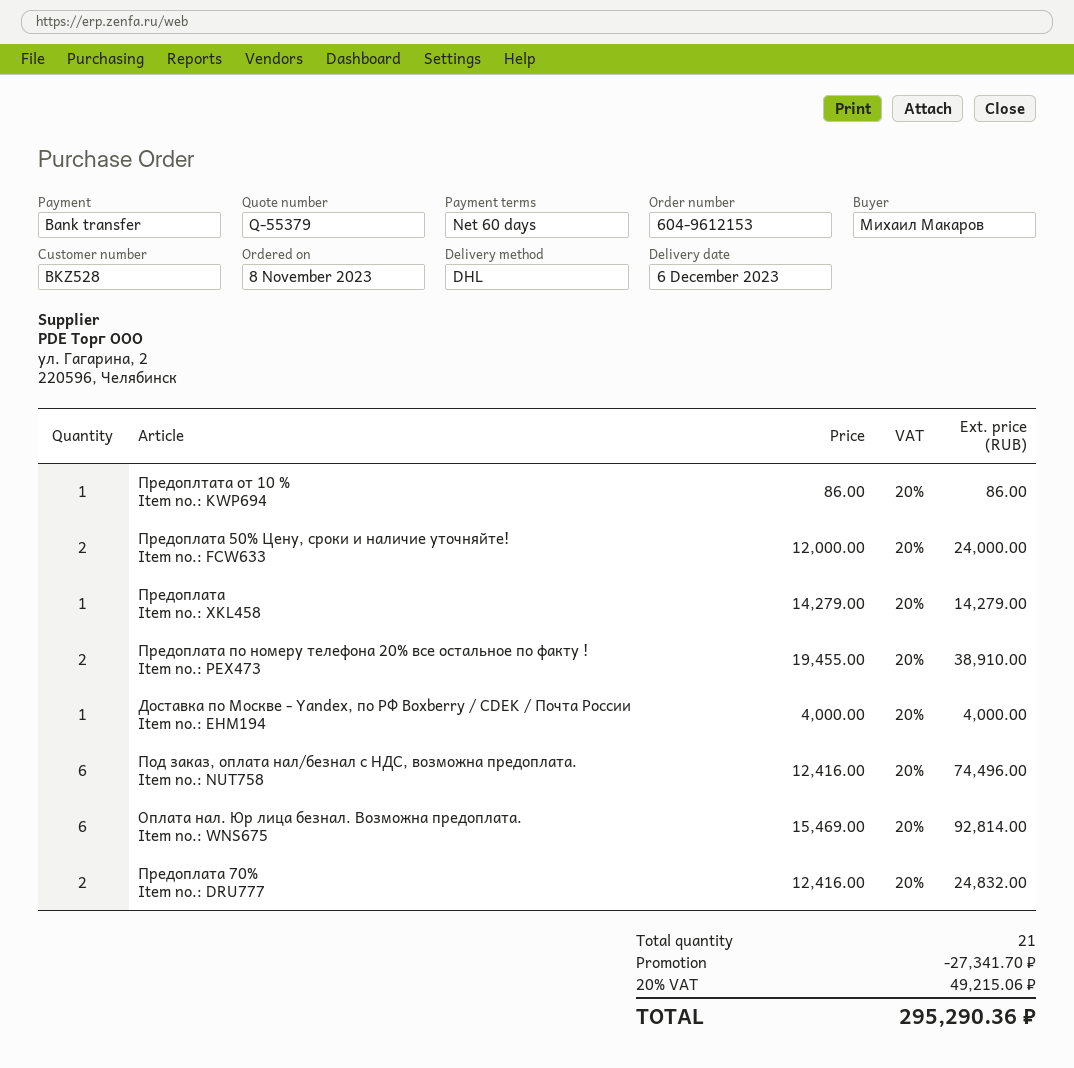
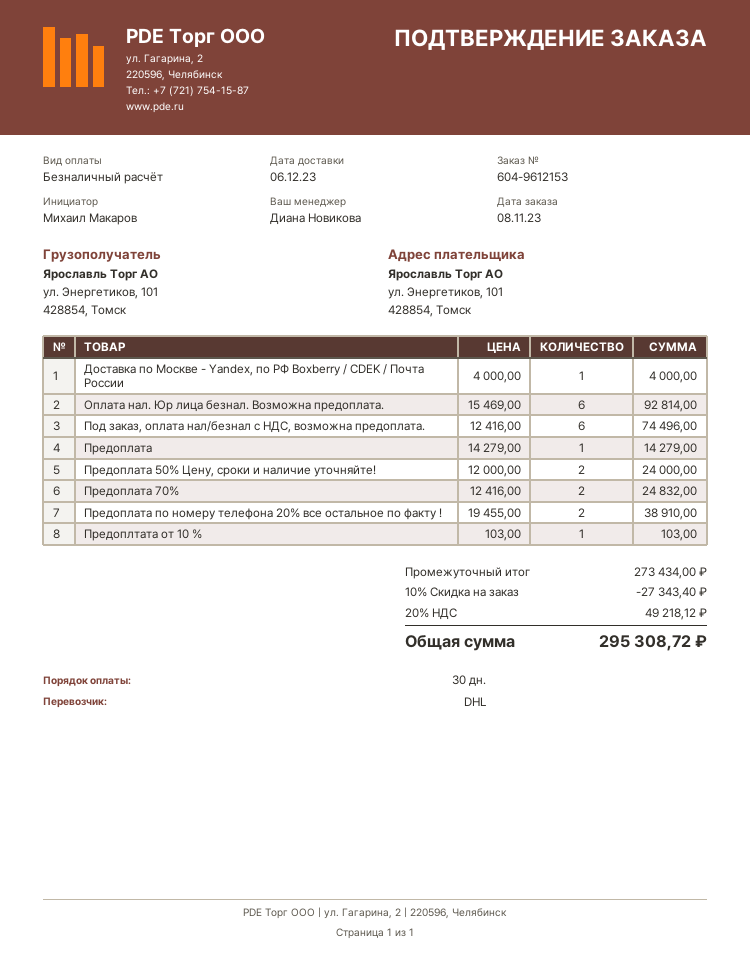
payment terms: 60 days -> 30 days
Предоплтата от 10 %: 1 x 86.00 = 86.00 -> 1 x 103.00 = 103.00
discount: 27341.70 -> 27343.40
tax: 20% = 49215.06 -> 20% = 49218.12
total: 295290.36 -> 295308.72

